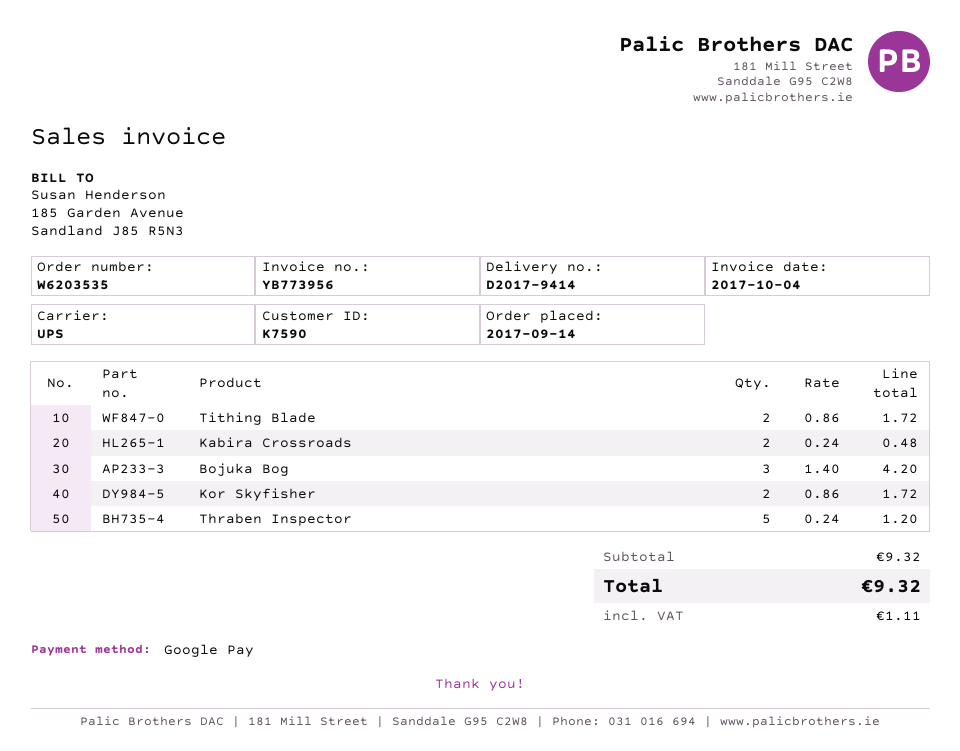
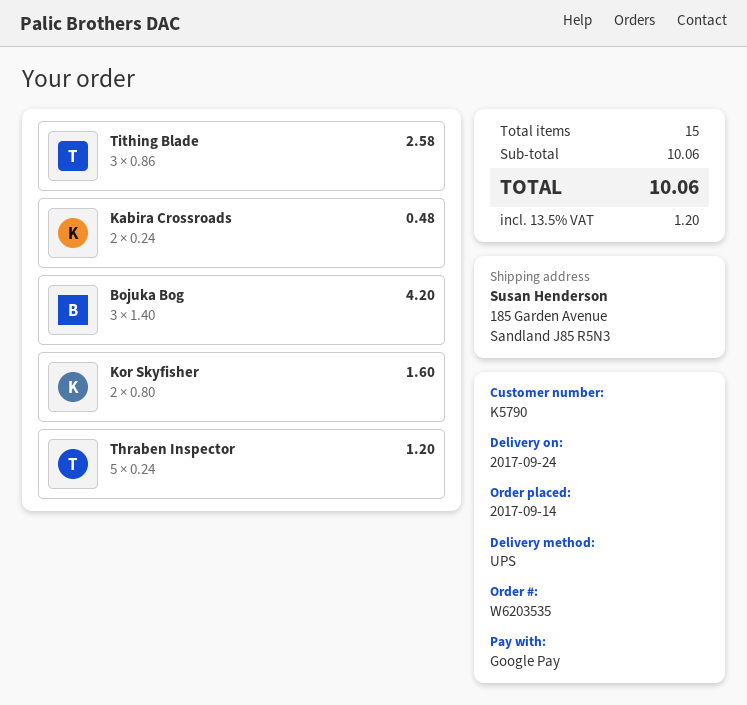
customer number: K7590 -> K5790
Tithing Blade: 2 x 0.86 = 1.72 -> 3 x 0.86 = 2.58
Kor Skyfisher: 2 x 0.86 = 1.72 -> 2 x 0.80 = 1.60
subtotal: 9.32 -> 10.06
tax: 1.11 -> 1.20
total: 9.32 -> 10.06

